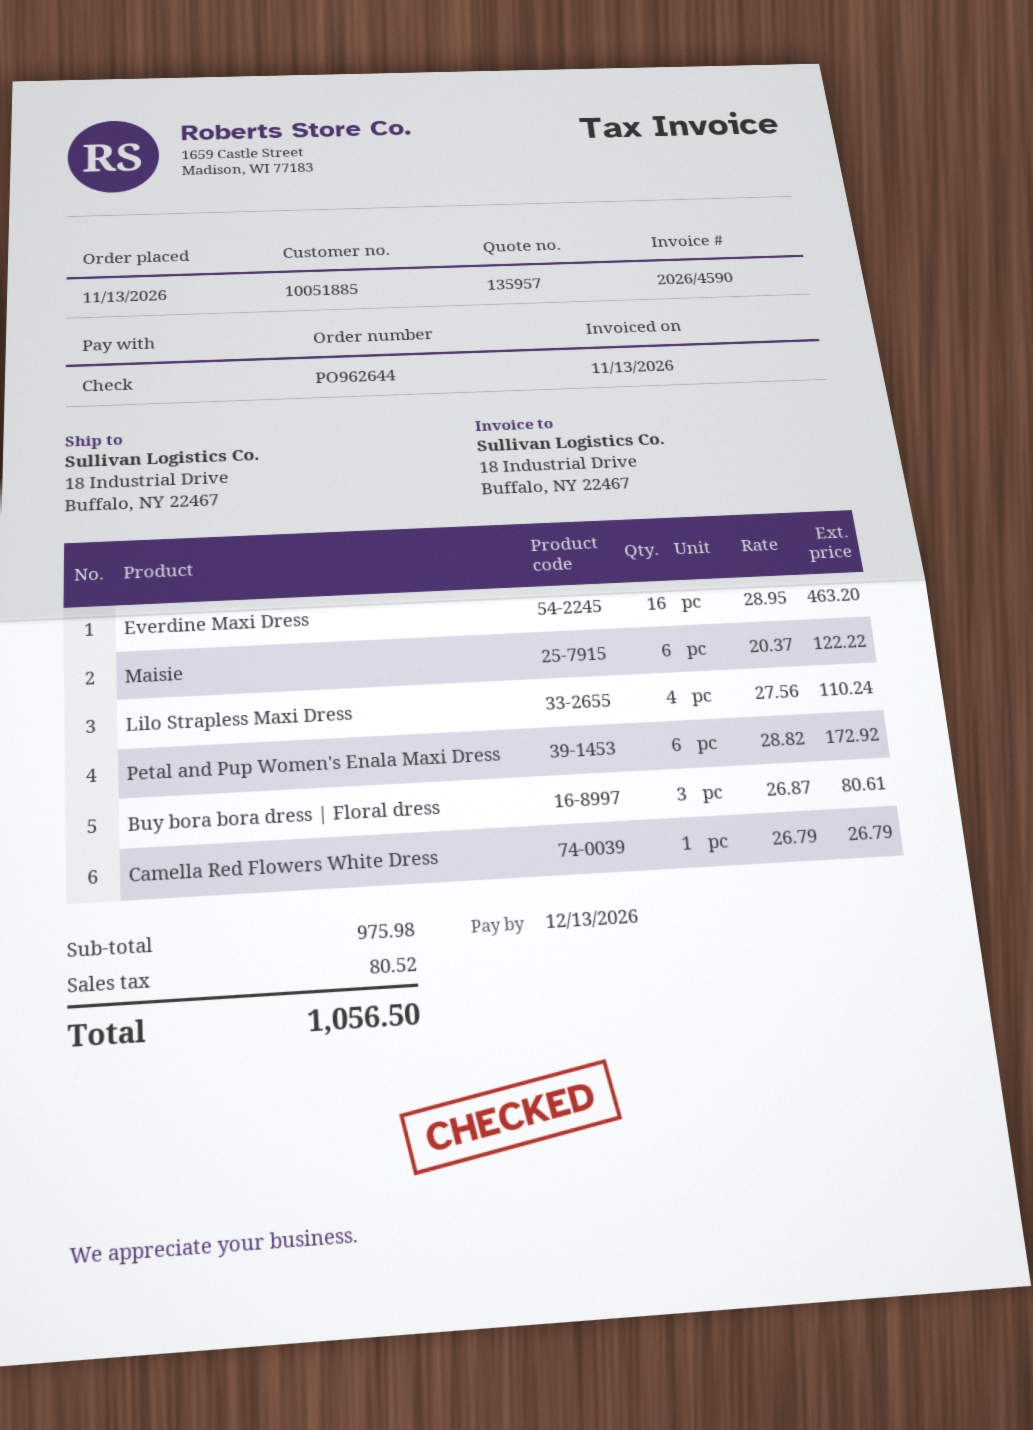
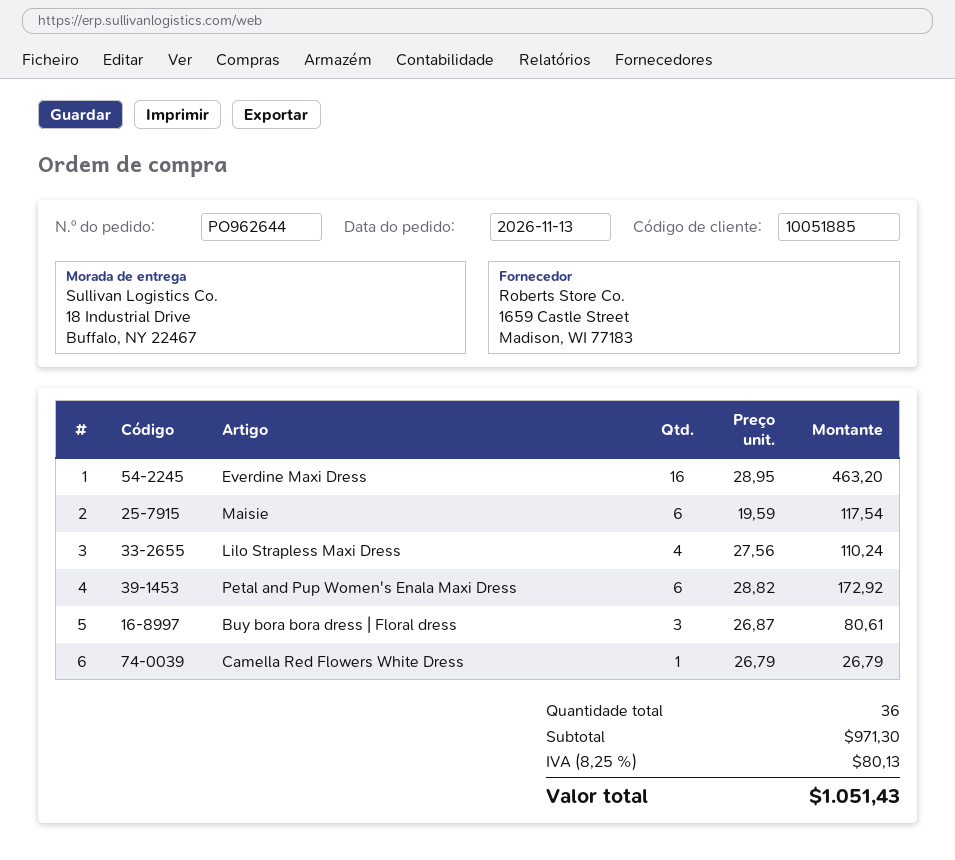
Maisie: 6 x 20.37 = 122.22 -> 6 x 19.59 = 117.54
subtotal: 975.98 -> 971.30
tax: 80.52 -> 80.13
total: 1056.50 -> 1051.43

